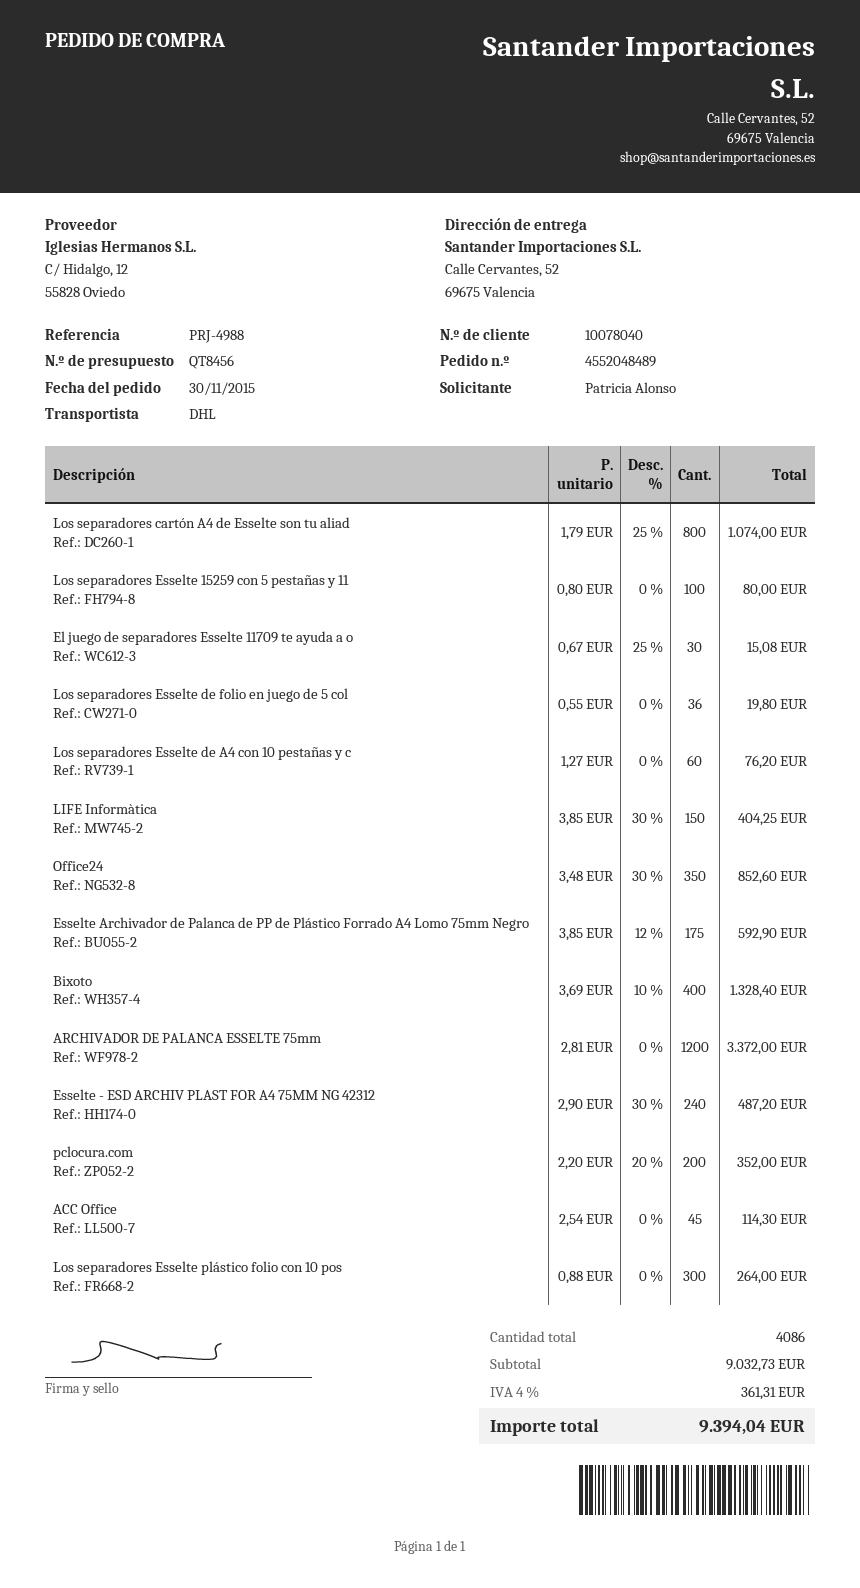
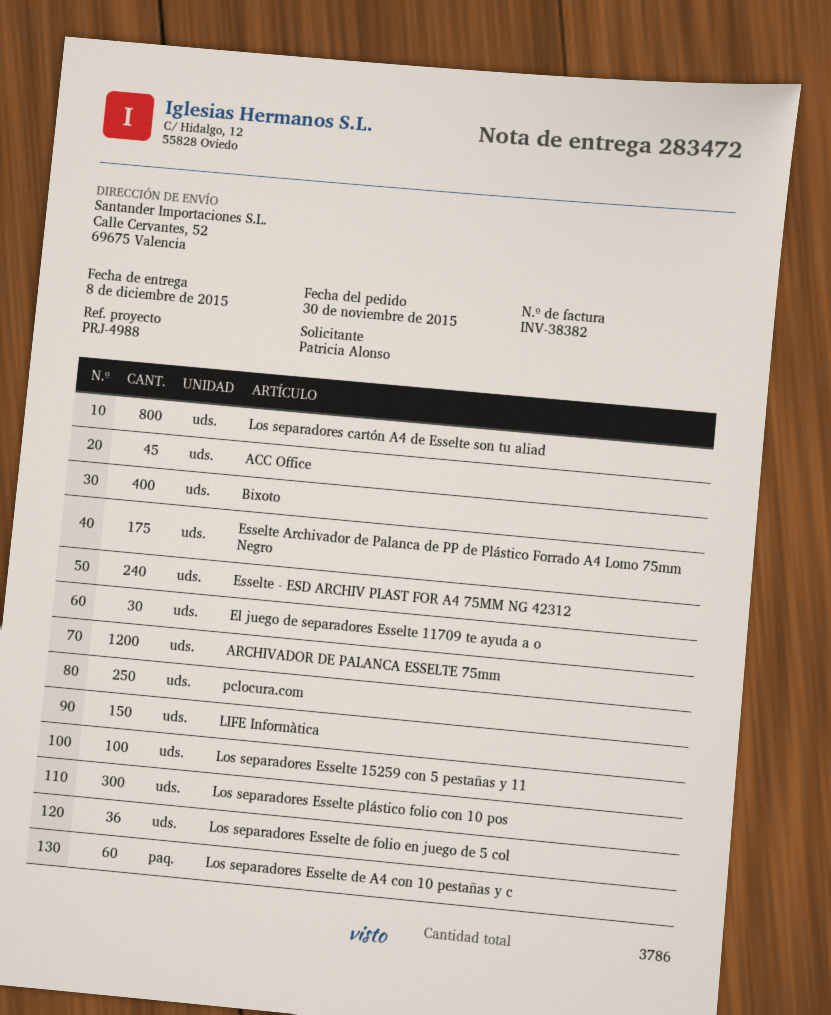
Office24: 350 -> none
pclocura.com: 200 -> 250
total quantity: 4086 -> 3786

